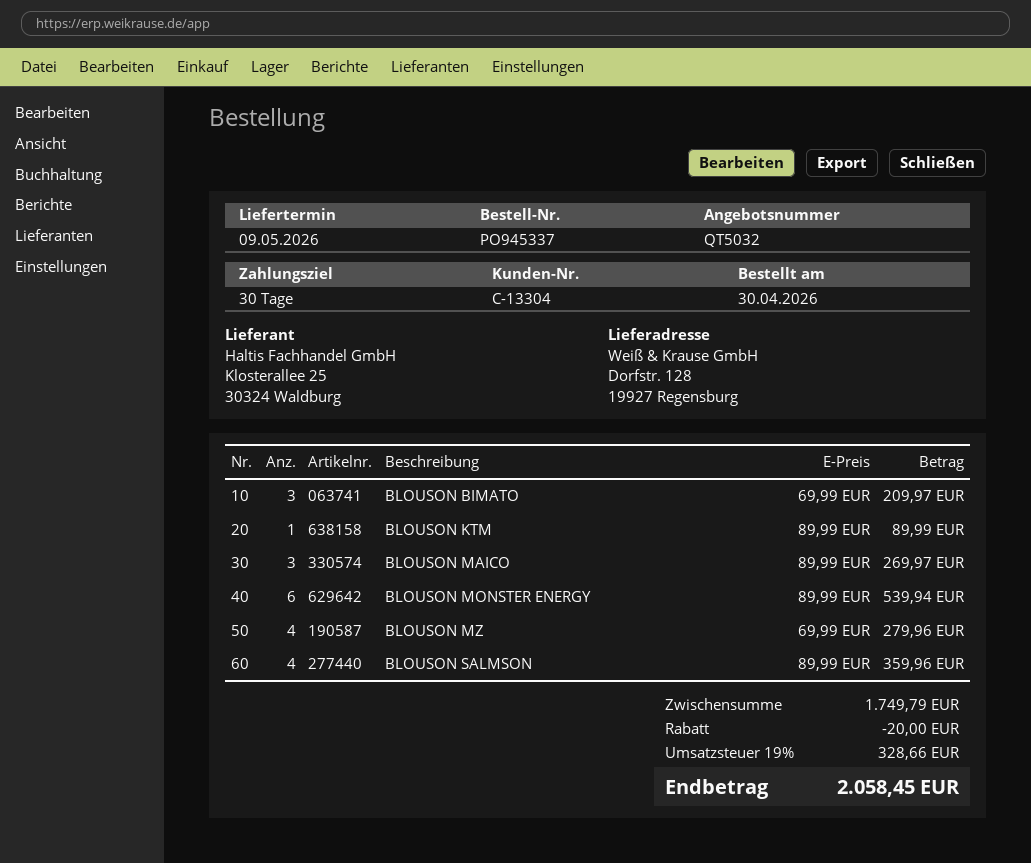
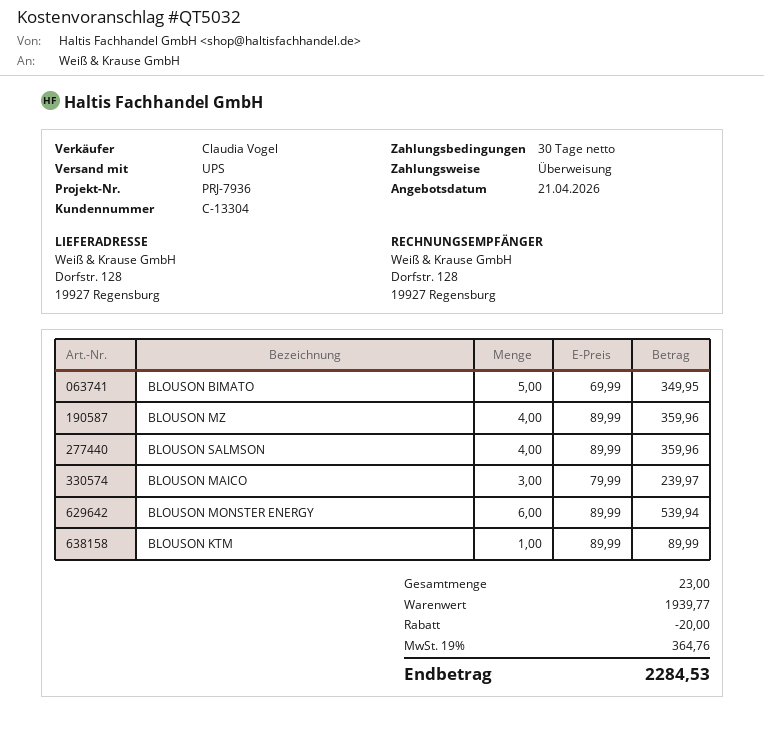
BLOUSON BIMATO: 3 x 69.99 = 209.97 -> 5 x 69.99 = 349.95
BLOUSON MAICO: 3 x 89.99 = 269.97 -> 3 x 79.99 = 239.97
BLOUSON MZ: 4 x 69.99 = 279.96 -> 4 x 89.99 = 359.96
subtotal: 1749.79 -> 1939.77
tax: 19% = 328.66 -> 19% = 364.76
total: 2058.45 -> 2284.53

